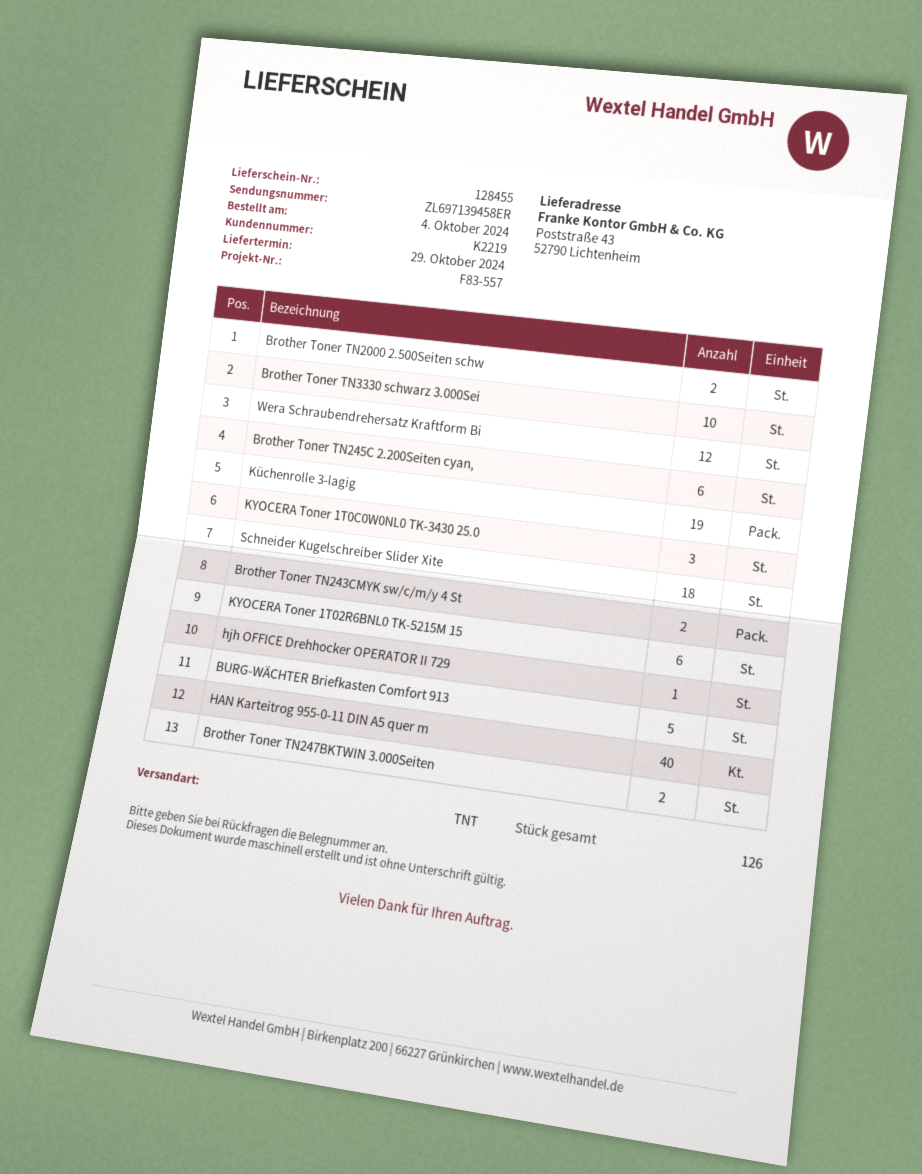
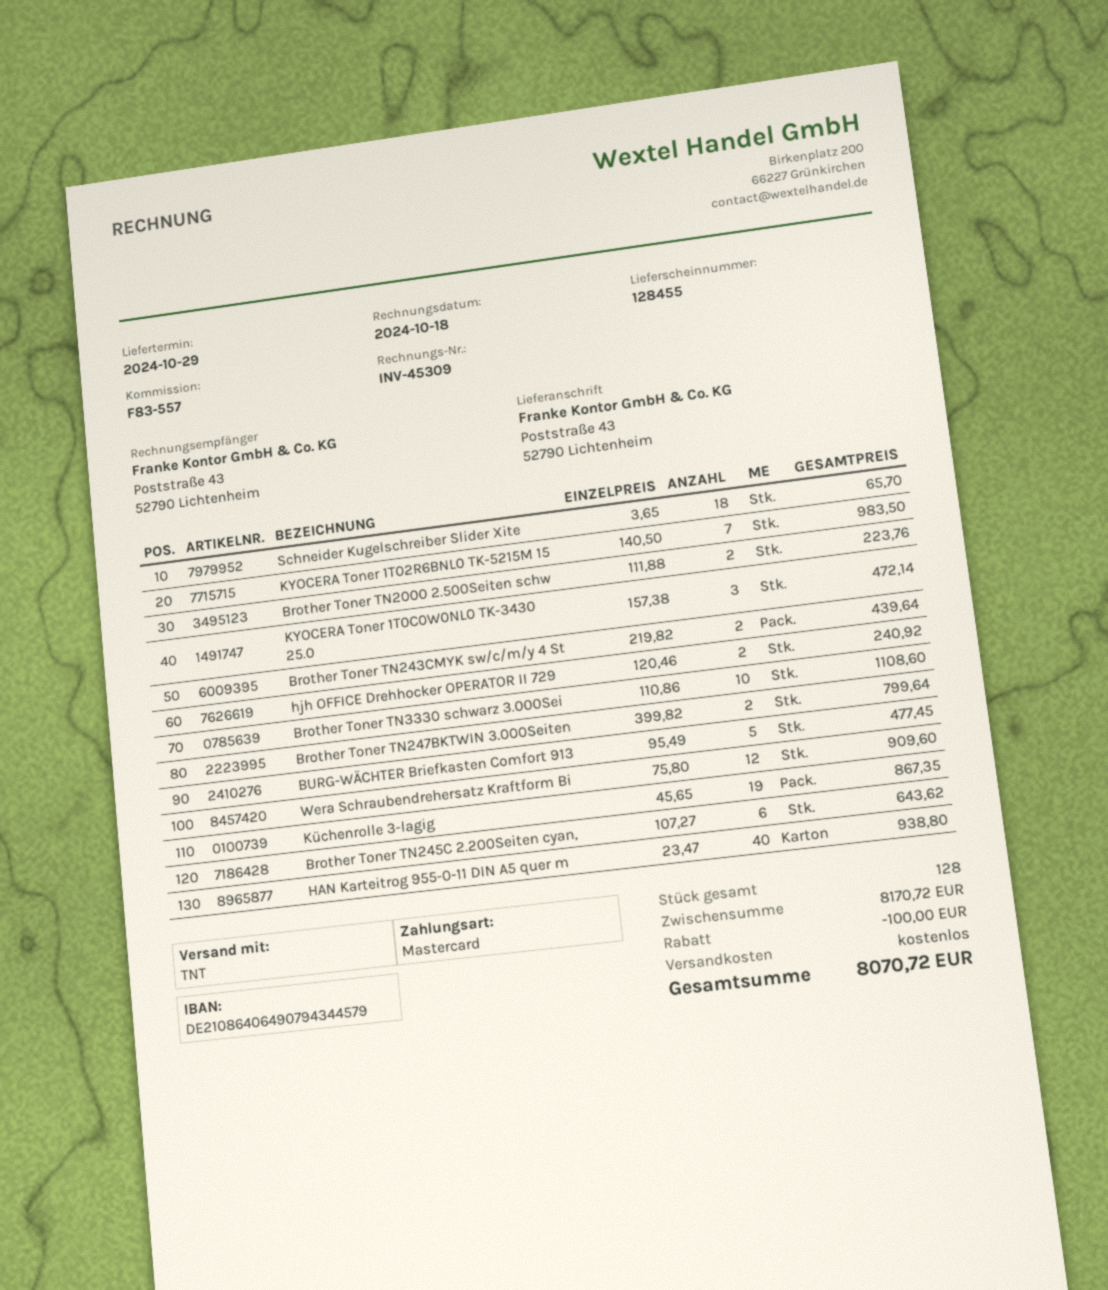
KYOCERA Toner 1T02R6BNL0 TK-5215M 15: 6 -> 7
hjh OFFICE Drehhocker OPERATOR II 729: 1 -> 2
total quantity: 126 -> 128

